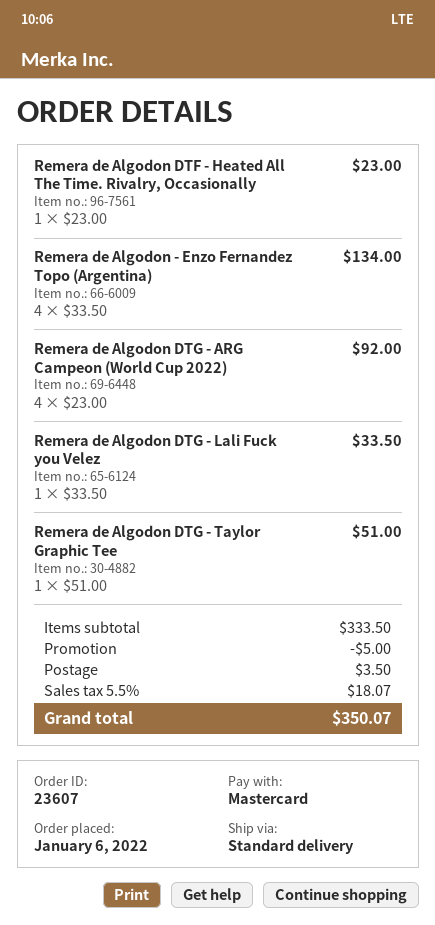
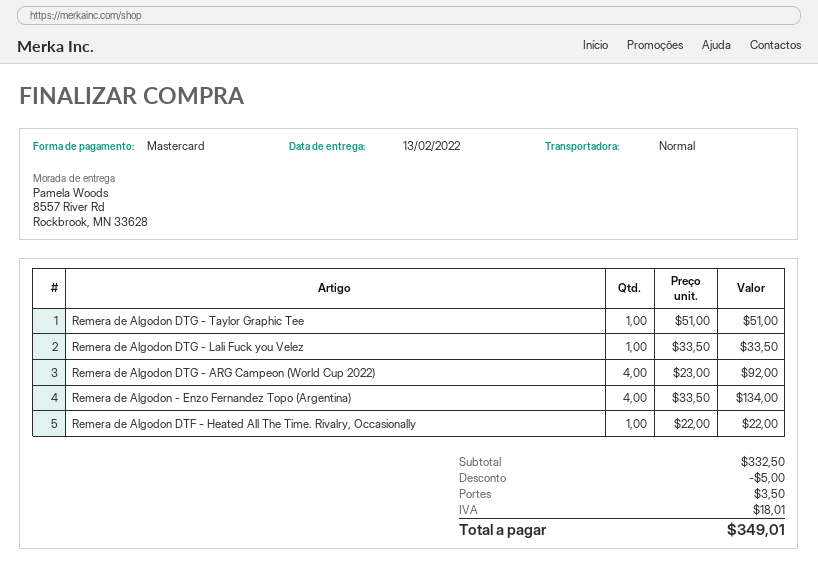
Remera de Algodon DTF - Heated All The Time. Rivalry, Occasionally: 1 x 23.00 = 23.00 -> 1 x 22.00 = 22.00
subtotal: 333.50 -> 332.50
tax: 18.07 -> 18.01
total: 350.07 -> 349.01

